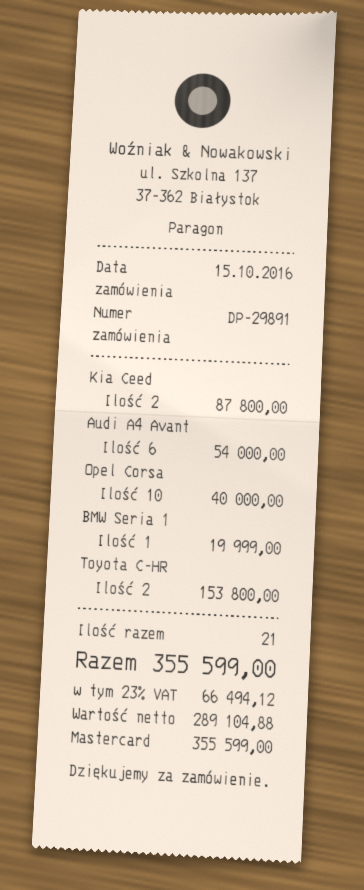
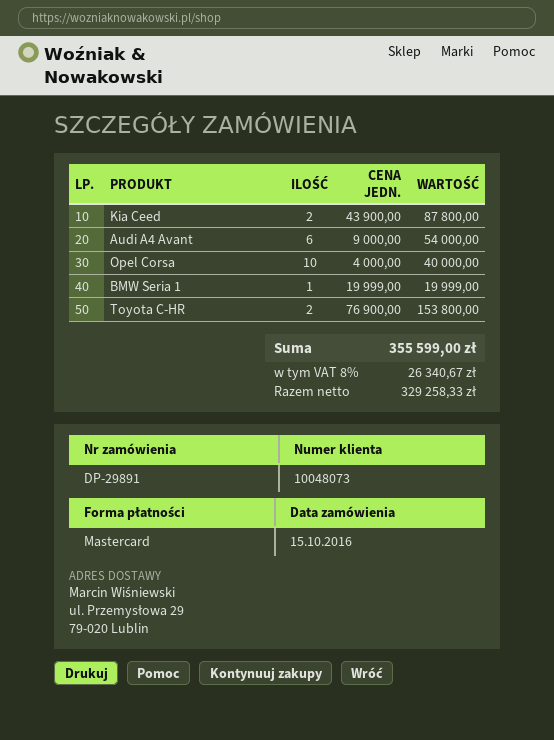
net: 289104.88 -> 329258.33
tax: 23% = 66494.12 -> 8% = 26340.67

